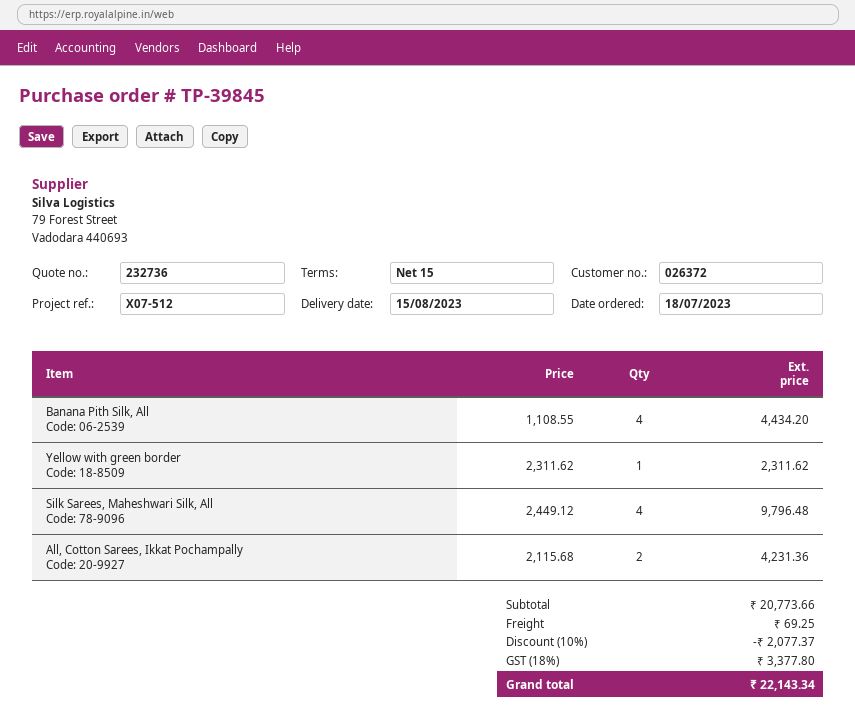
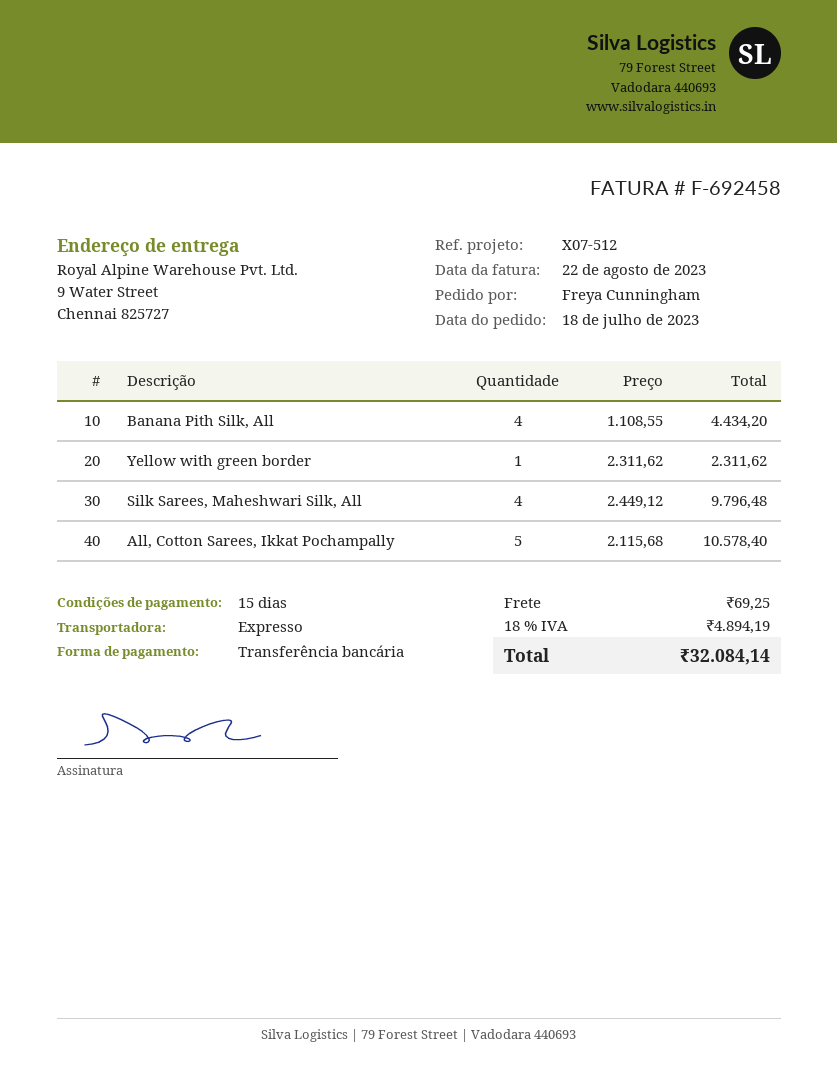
All, Cotton Sarees, Ikkat Pochampally: 2 x 2115.68 = 4231.36 -> 5 x 2115.68 = 10578.40
discount: 10% = 2077.37 -> none
tax: 18% = 3377.80 -> 18% = 4894.19
total: 22143.34 -> 32084.14

